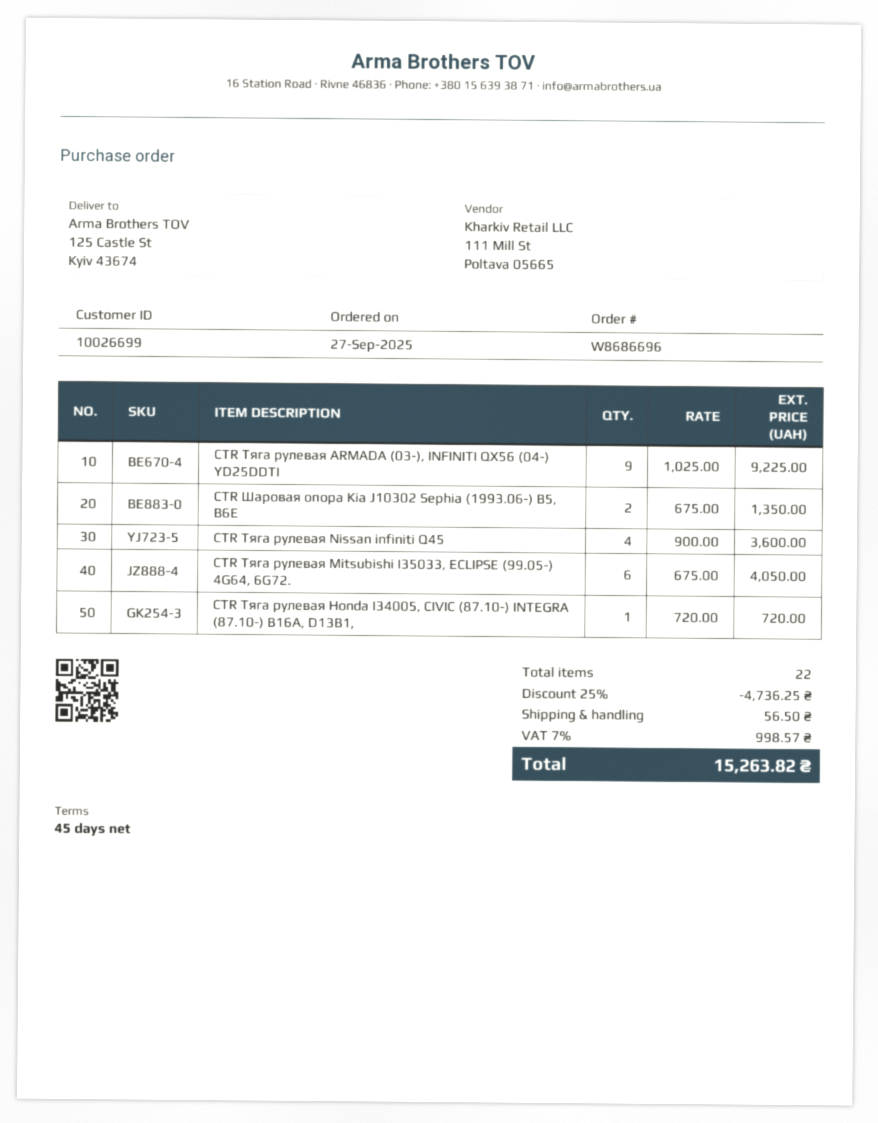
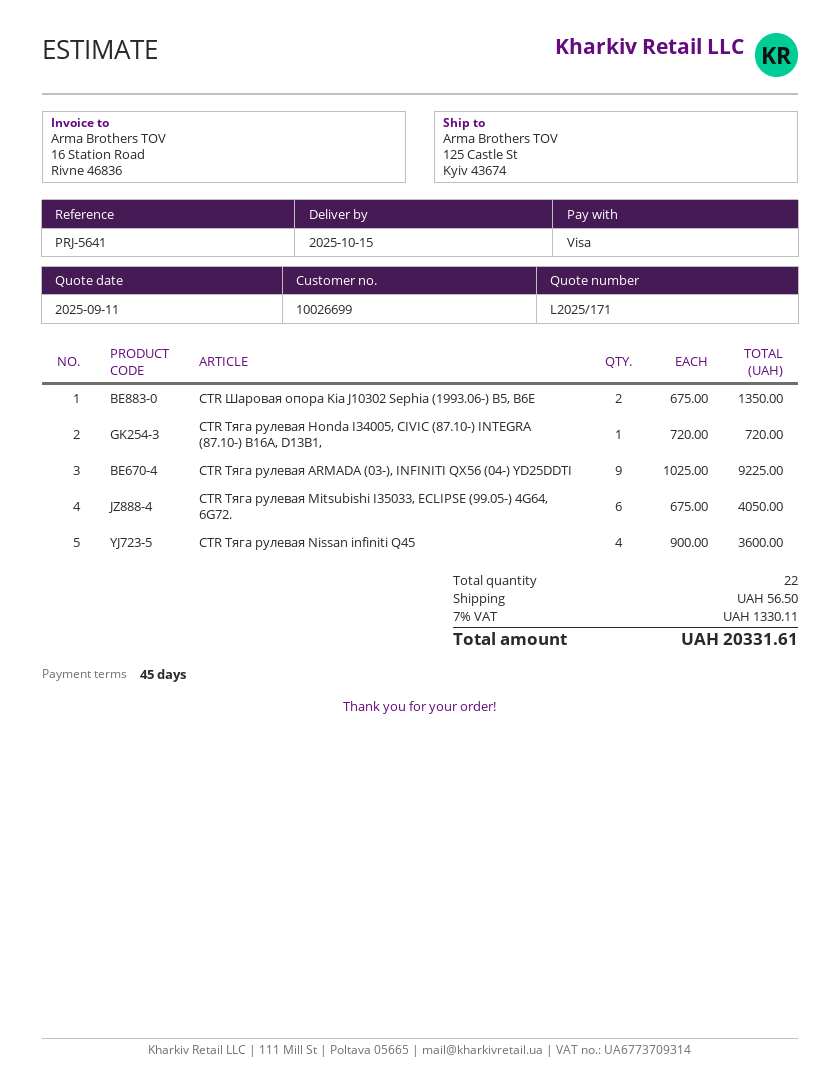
discount: 25% = 4736.25 -> none
tax: 7% = 998.57 -> 7% = 1330.11
total: 15263.82 -> 20331.61

